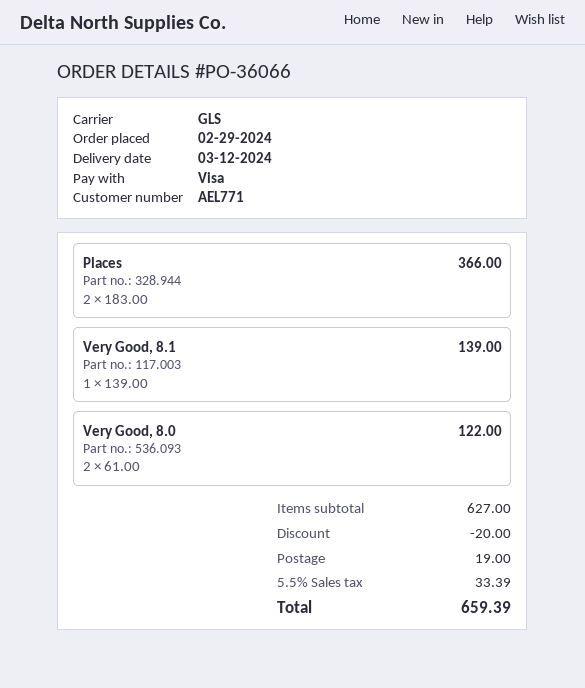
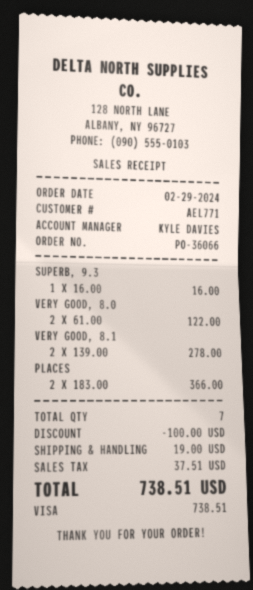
Very Good, 8.1: 1 x 139.00 = 139.00 -> 2 x 139.00 = 278.00
SUPERB, 9.3: none -> 1 x 16.00 = 16.00
discount: 20.00 -> 100.00
tax: 33.39 -> 37.51
total: 659.39 -> 738.51

